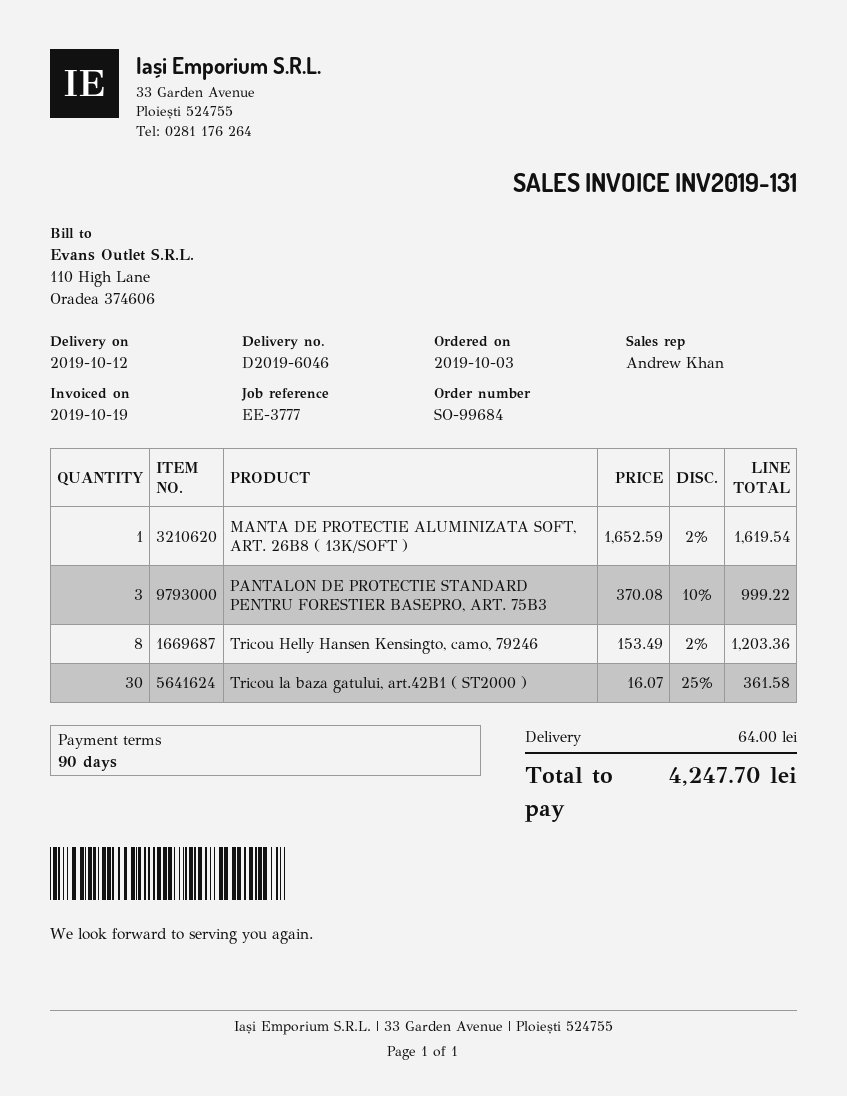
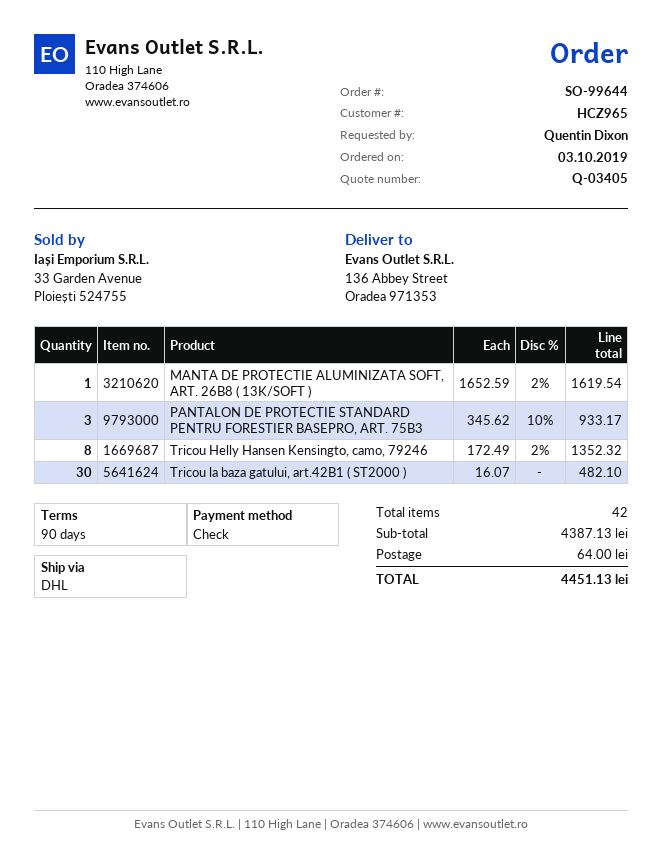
order number: SO-99684 -> SO-99644
PANTALON DE PROTECTIE STANDARD PENTRU FORESTIER BASEPRO, ART. 75B3: 3 x 370.08 - 10% = 999.22 -> 3 x 345.62 - 10% = 933.17
Tricou Helly Hansen Kensingto, camo, 79246: 8 x 153.49 - 2% = 1203.36 -> 8 x 172.49 - 2% = 1352.32
Tricou la baza gatului, art.42B1 ( ST2000 ): 30 x 16.07 - 25% = 361.58 -> 30 x 16.07 = 482.10
total: 4247.70 -> 4451.13

